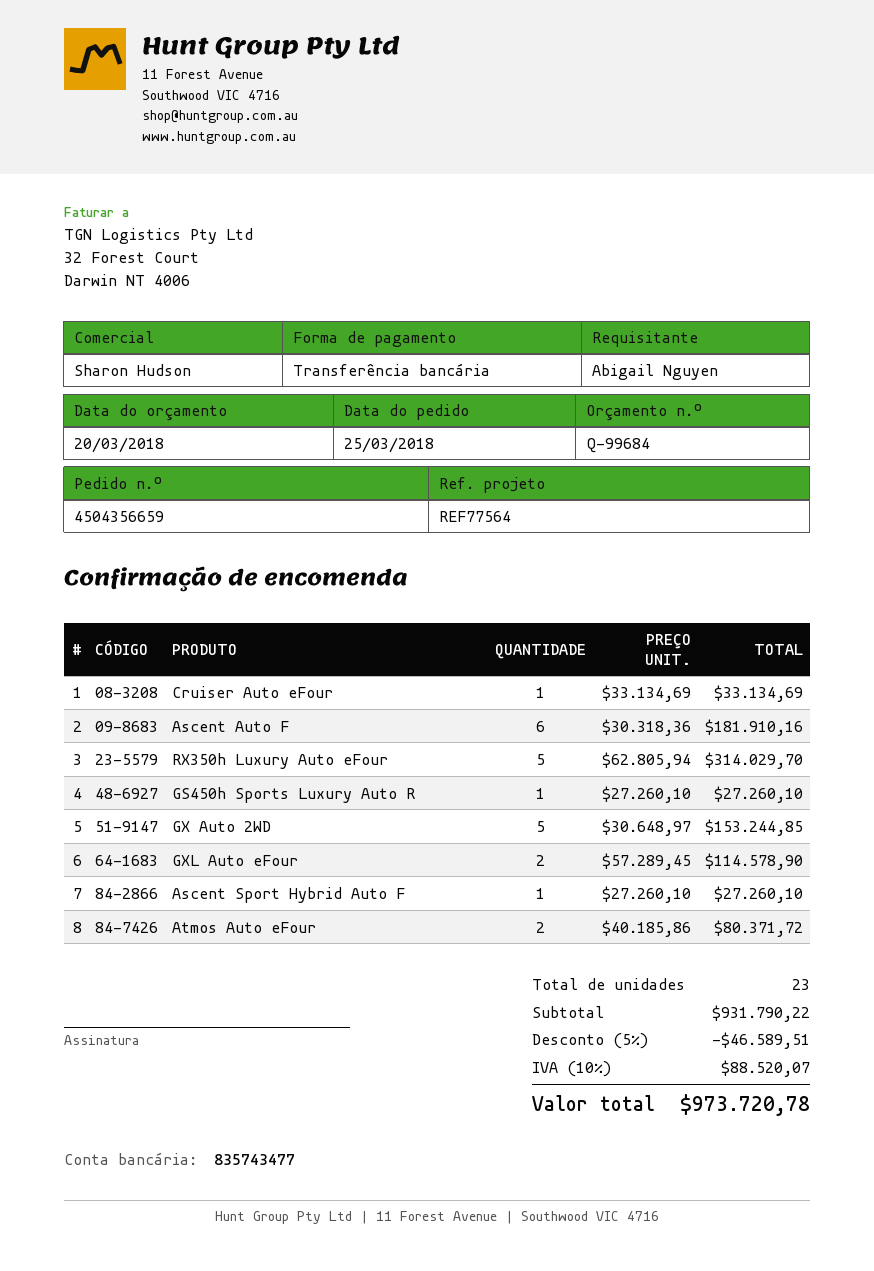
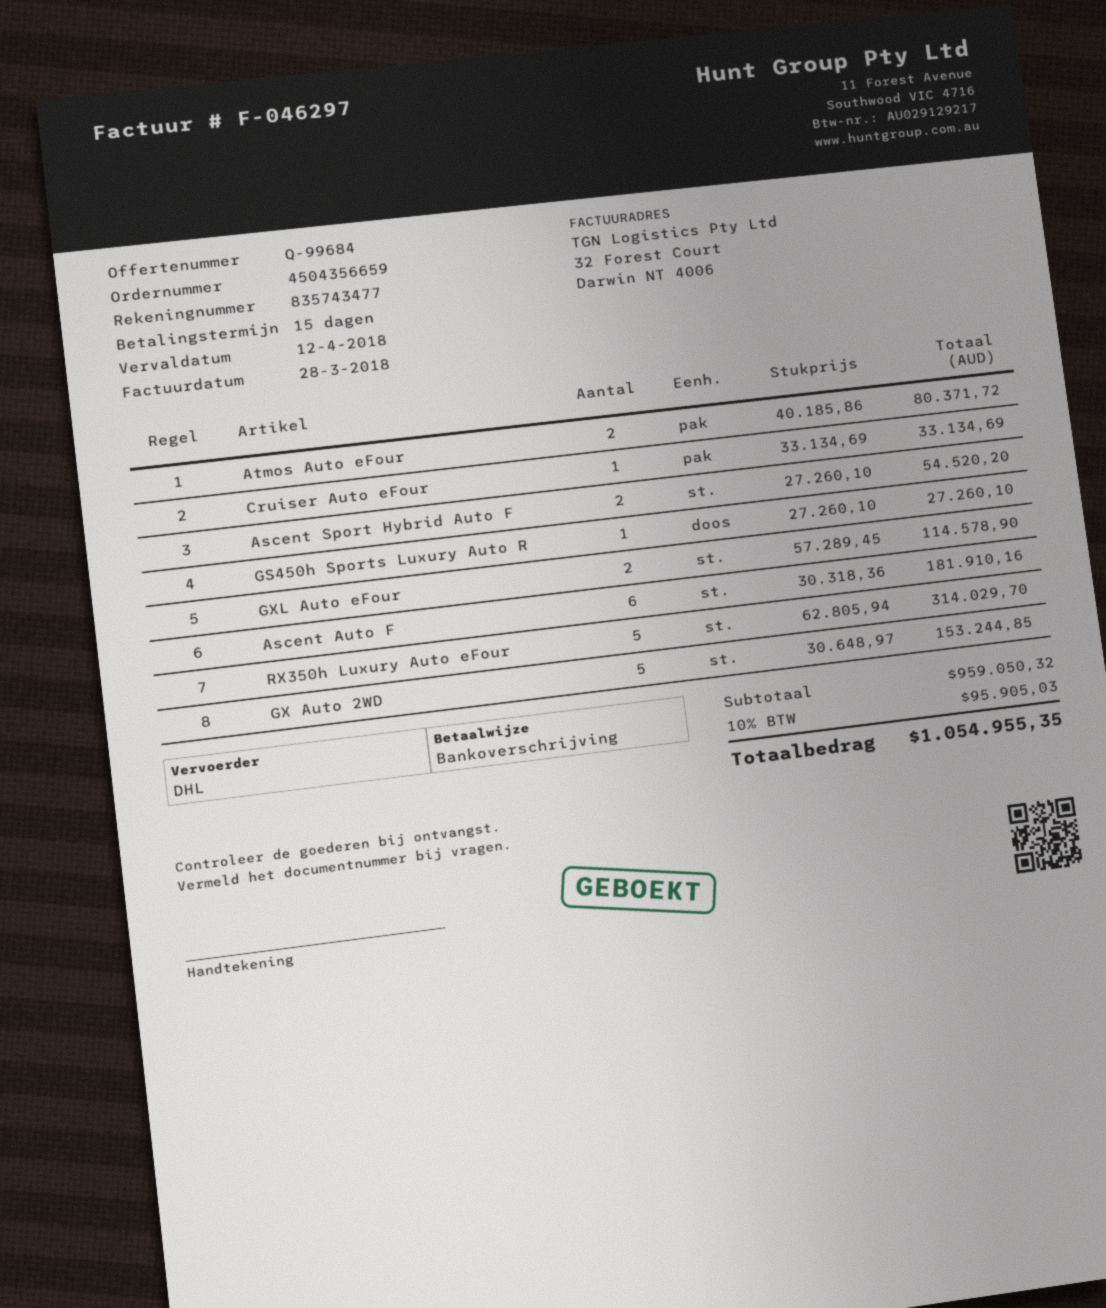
Ascent Sport Hybrid Auto F: 1 x 27260.10 = 27260.10 -> 2 x 27260.10 = 54520.20
subtotal: 931790.22 -> 959050.32
discount: 5% = 46589.51 -> none
tax: 10% = 88520.07 -> 10% = 95905.03
total: 973720.78 -> 1054955.35

